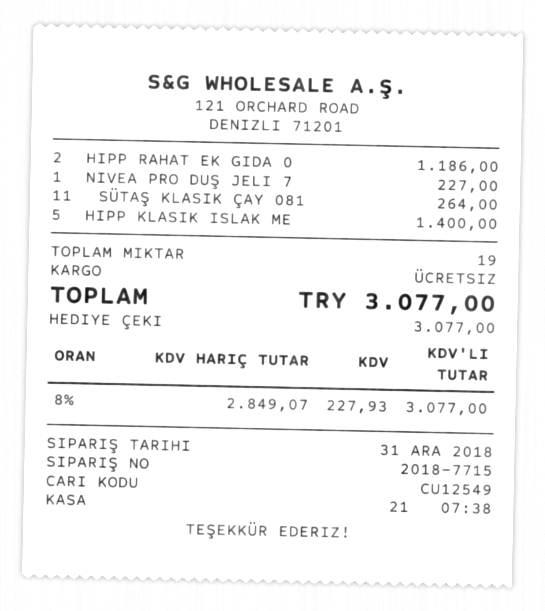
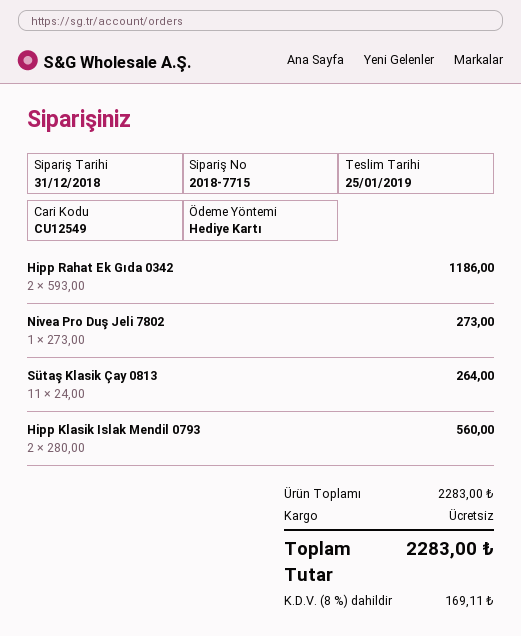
NIVEA PRO DUŞ JELI 7: 1 for 227.00 -> 1 for 273.00
HIPP KLASIK ISLAK ME: 5 for 1400.00 -> 2 for 560.00
tax: 8% = 227.93 -> 8% = 169.11
total: 3077.00 -> 2283.00

